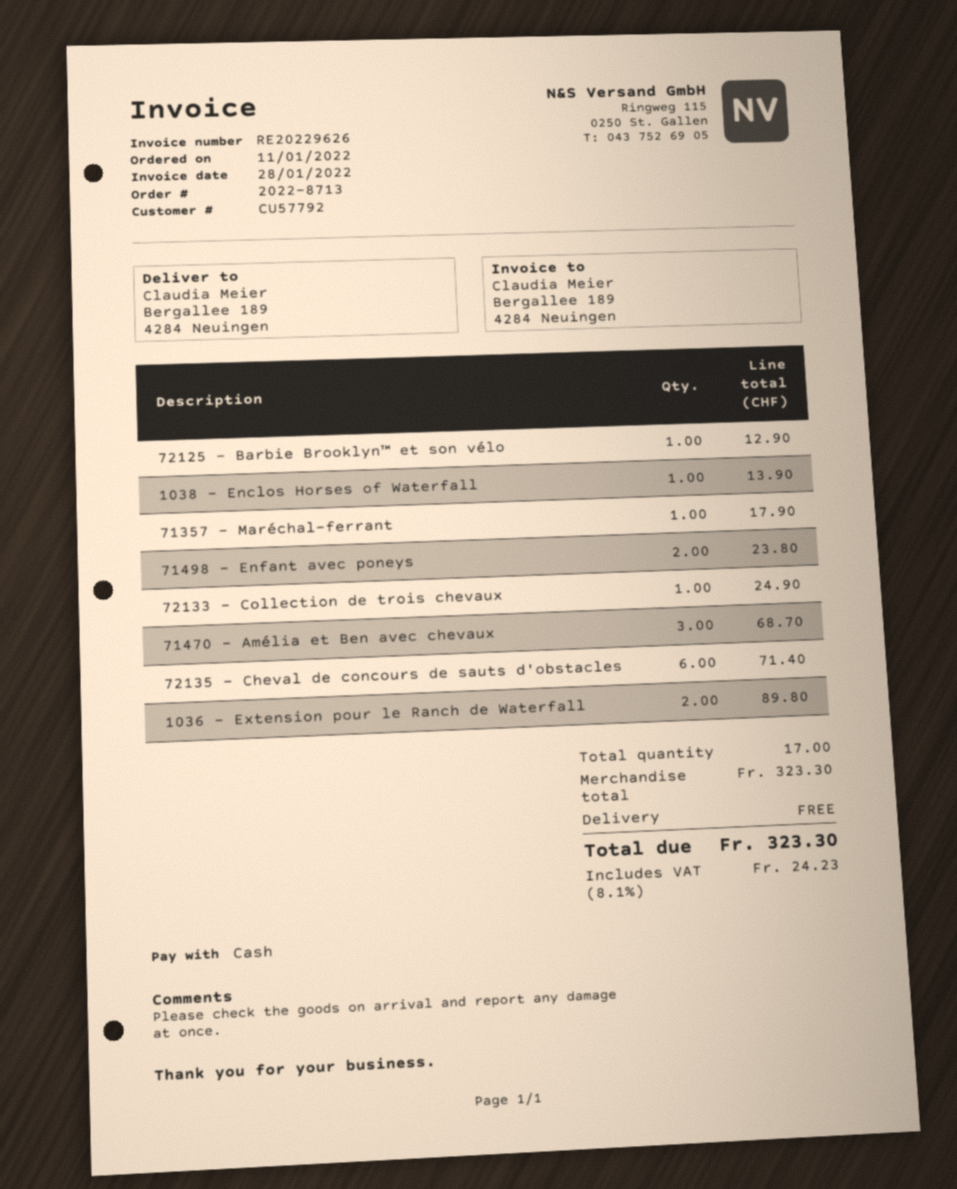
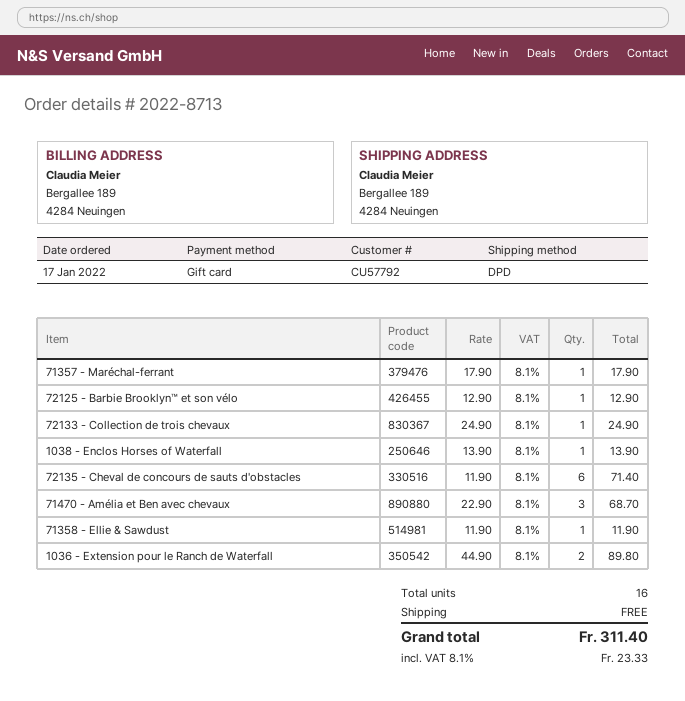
order date: 2022-01-11 -> 2022-01-17
payment method: cash -> gift card
71498 - Enfant avec poneys: 2 for 23.80 -> none
71358 - Ellie & Sawdust: none -> 1 for 11.90
total quantity: 17 -> 16
tax: 8.1% = 24.23 -> 8.1% = 23.33
total: 323.30 -> 311.40

